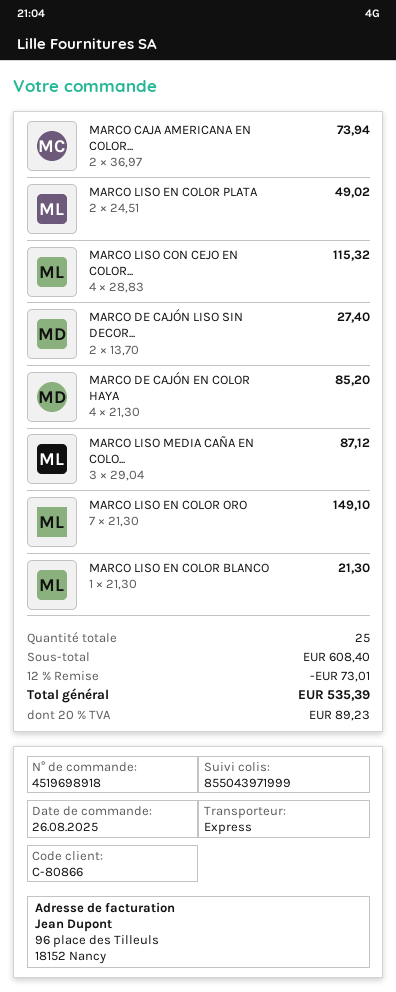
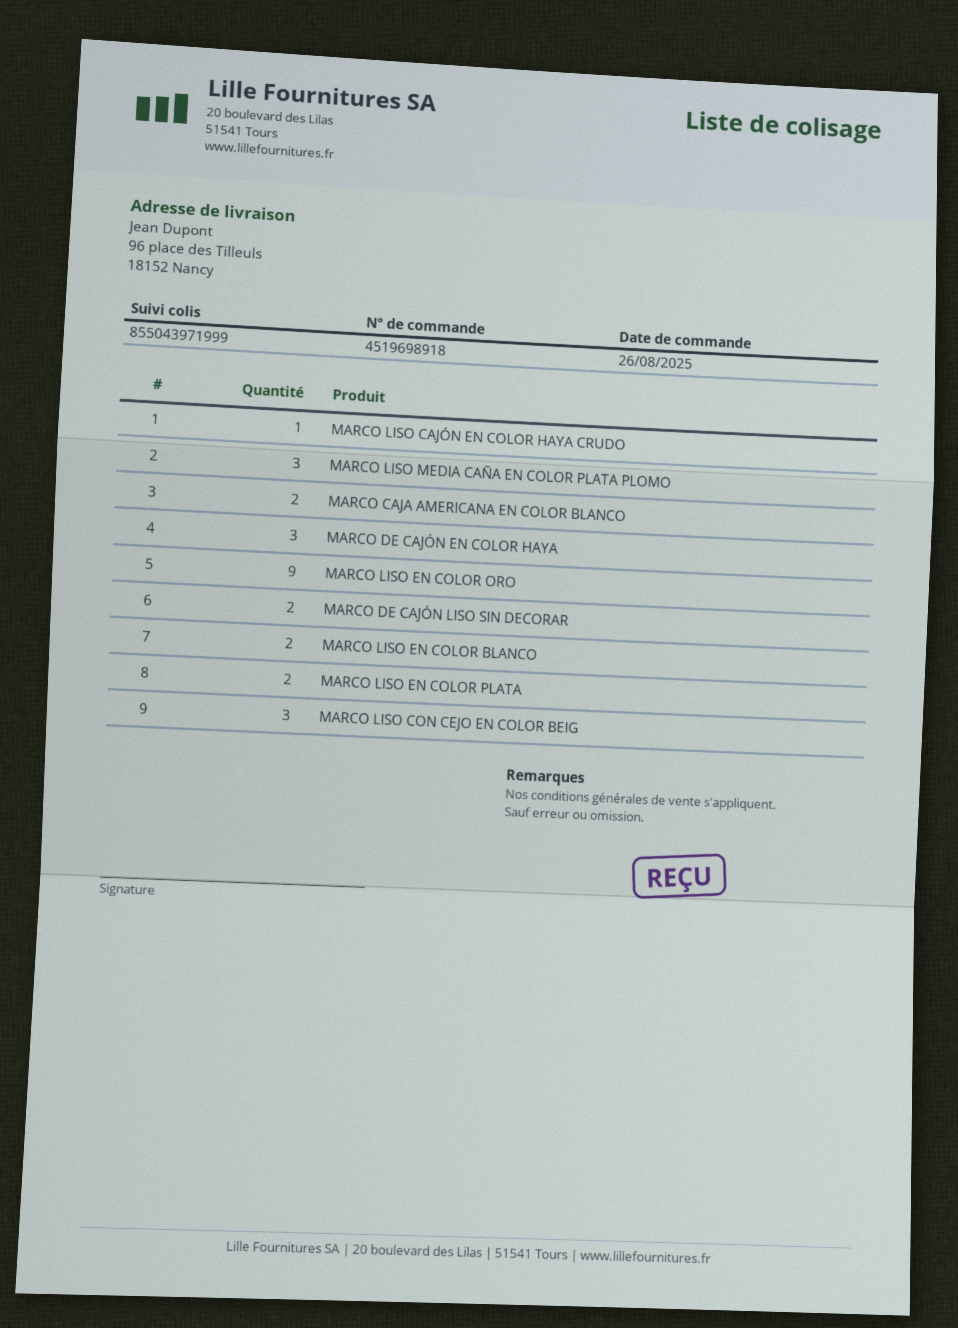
MARCO LISO CON CEJO EN COLOR...: 4 -> 3
MARCO DE CAJÓN EN COLOR HAYA: 4 -> 3
MARCO LISO EN COLOR ORO: 7 -> 9
MARCO LISO EN COLOR BLANCO: 1 -> 2
MARCO LISO CAJÓN EN COLOR HAYA CRUDO: none -> 1

